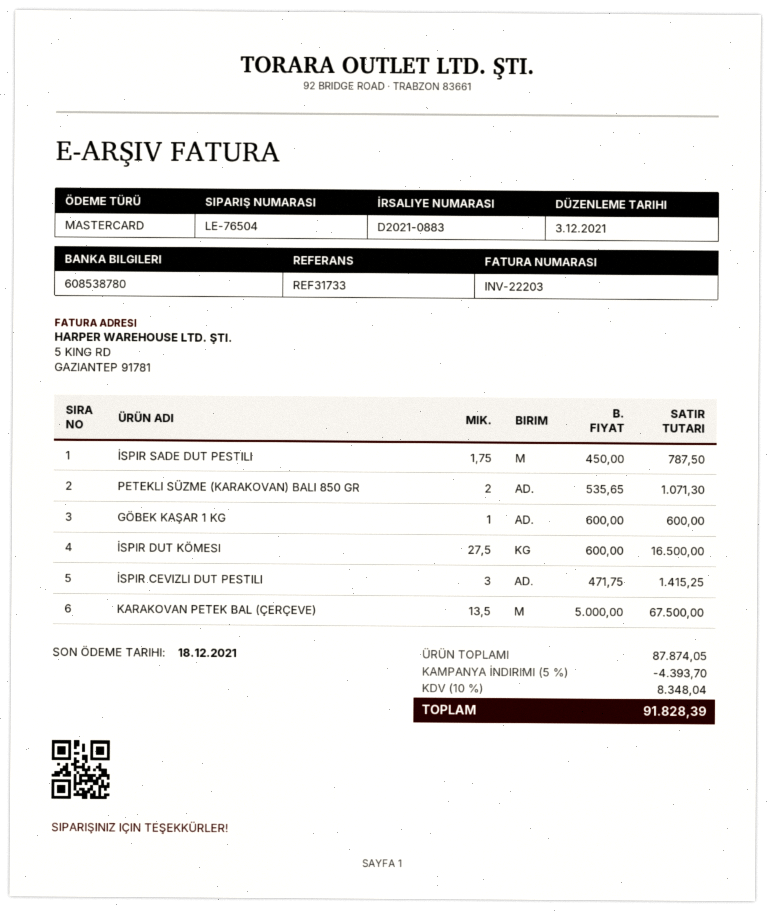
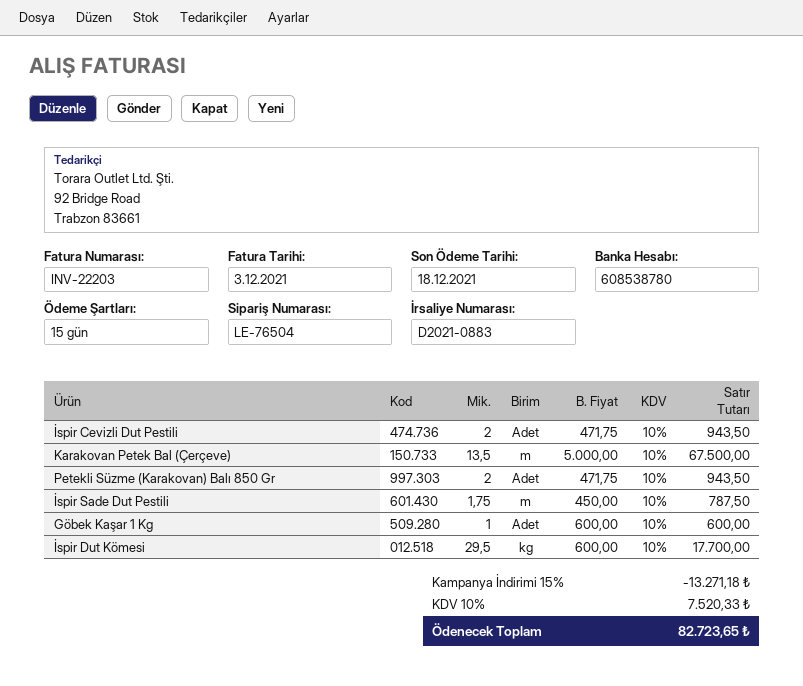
PETEKLI SÜZME (KARAKOVAN) BALI 850 GR: 2 x 535.65 = 1071.30 -> 2 x 471.75 = 943.50
İSPIR DUT KÖMESI: 27.5 x 600.00 = 16500.00 -> 29.5 x 600.00 = 17700.00
İSPIR CEVIZLI DUT PESTILI: 3 x 471.75 = 1415.25 -> 2 x 471.75 = 943.50
discount: 5% = 4393.70 -> 15% = 13271.18
tax: 10% = 8348.04 -> 10% = 7520.33
total: 91828.39 -> 82723.65

